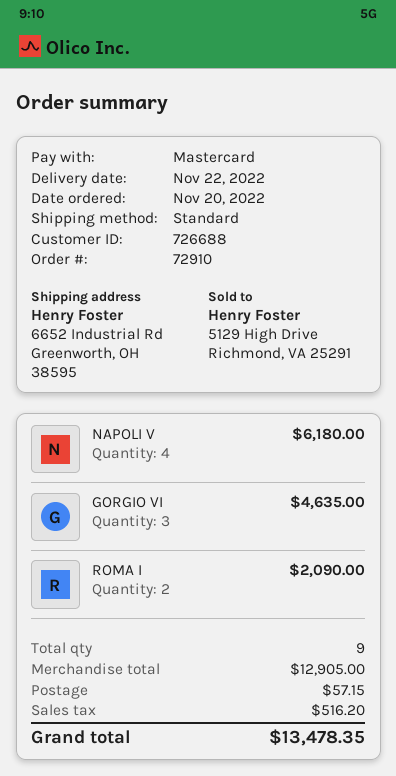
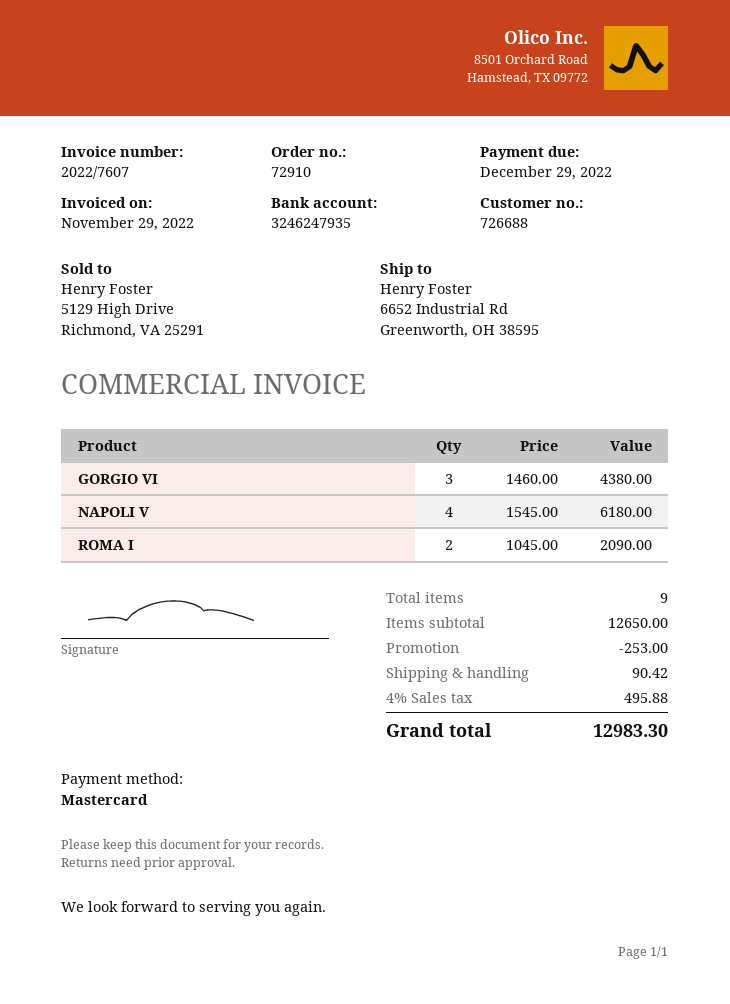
GORGIO VI: 3 for 4635.00 -> 3 for 4380.00
subtotal: 12905.00 -> 12650.00
discount: none -> 253.00
shipping: 57.15 -> 90.42
tax: 516.20 -> 495.88
total: 13478.35 -> 12983.30

